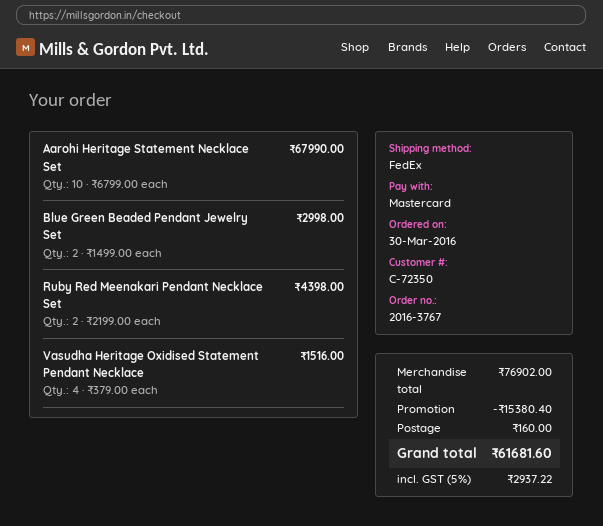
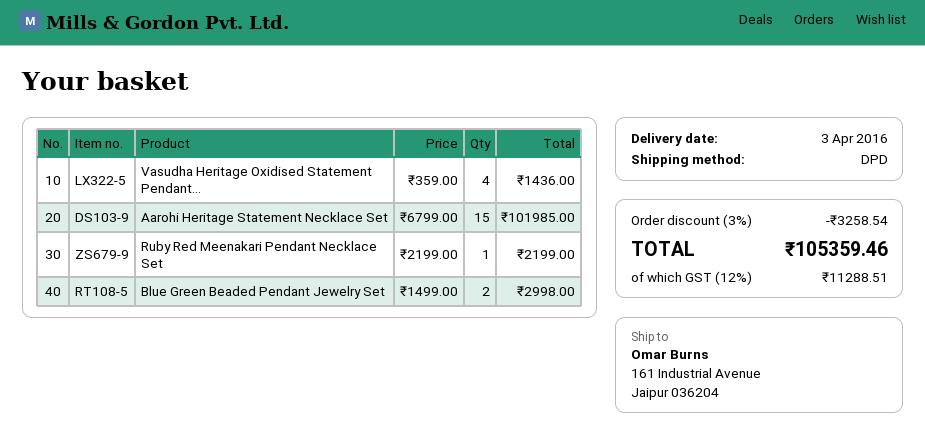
shipping method: FedEx -> DPD
Aarohi Heritage Statement Necklace Set: 10 x 6799.00 = 67990.00 -> 15 x 6799.00 = 101985.00
Ruby Red Meenakari Pendant Necklace Set: 2 x 2199.00 = 4398.00 -> 1 x 2199.00 = 2199.00
Vasudha Heritage Oxidised Statement Pendant Necklace: 4 x 379.00 = 1516.00 -> 4 x 359.00 = 1436.00
discount: 15380.40 -> 3258.54
shipping: 160.00 -> none
tax: 5% = 2937.22 -> 12% = 11288.51
total: 61681.60 -> 105359.46

